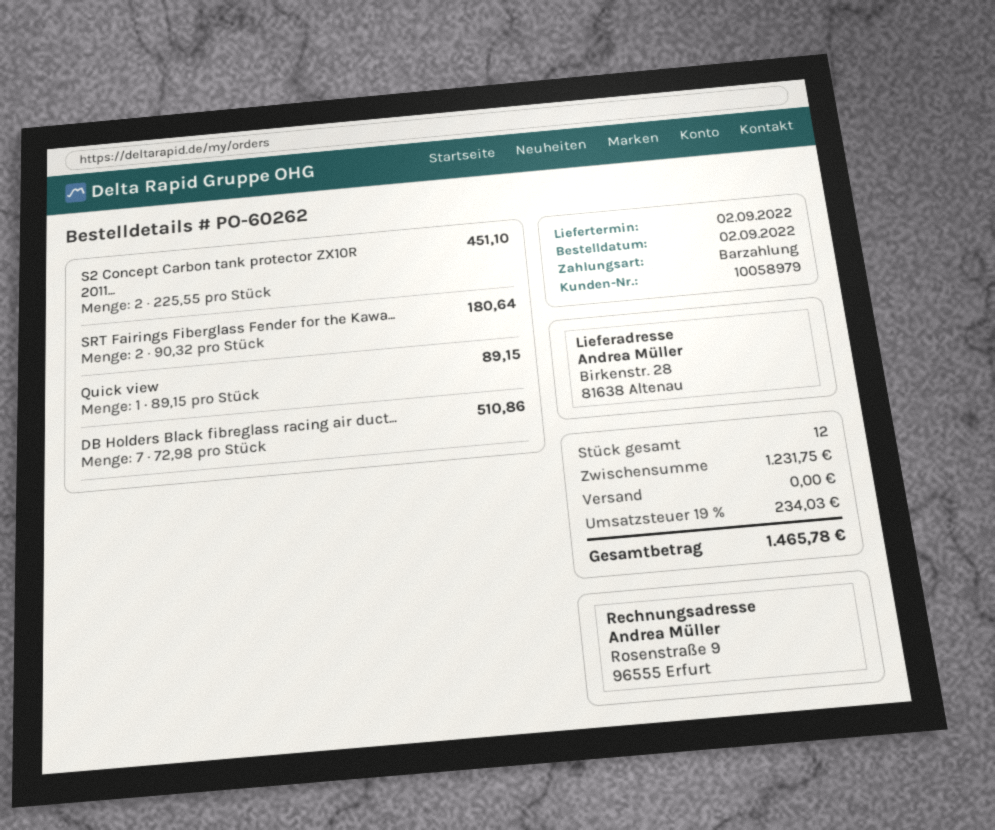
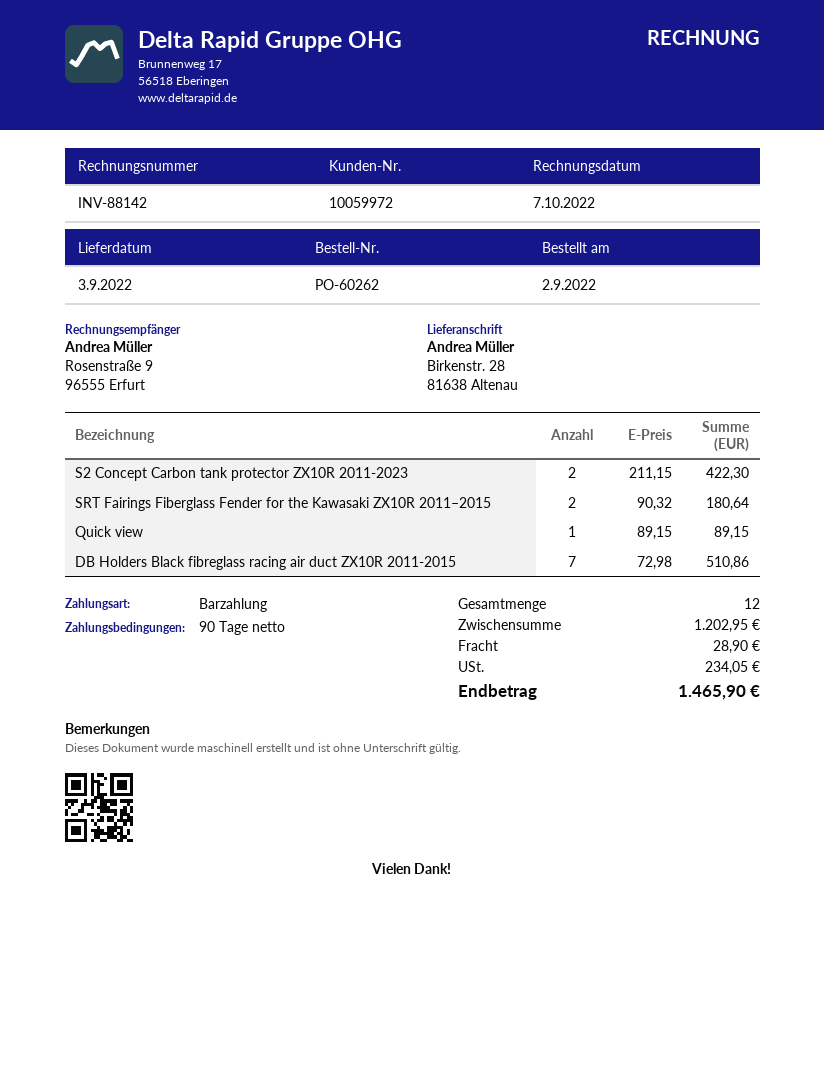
delivery date: 2022-09-02 -> 2022-09-03
customer number: 10058979 -> 10059972
S2 Concept Carbon tank protector ZX10R 2011...: 2 x 225.55 = 451.10 -> 2 x 211.15 = 422.30
subtotal: 1231.75 -> 1202.95
shipping: 0.00 -> 28.90
tax: 234.03 -> 234.05
total: 1465.78 -> 1465.90

